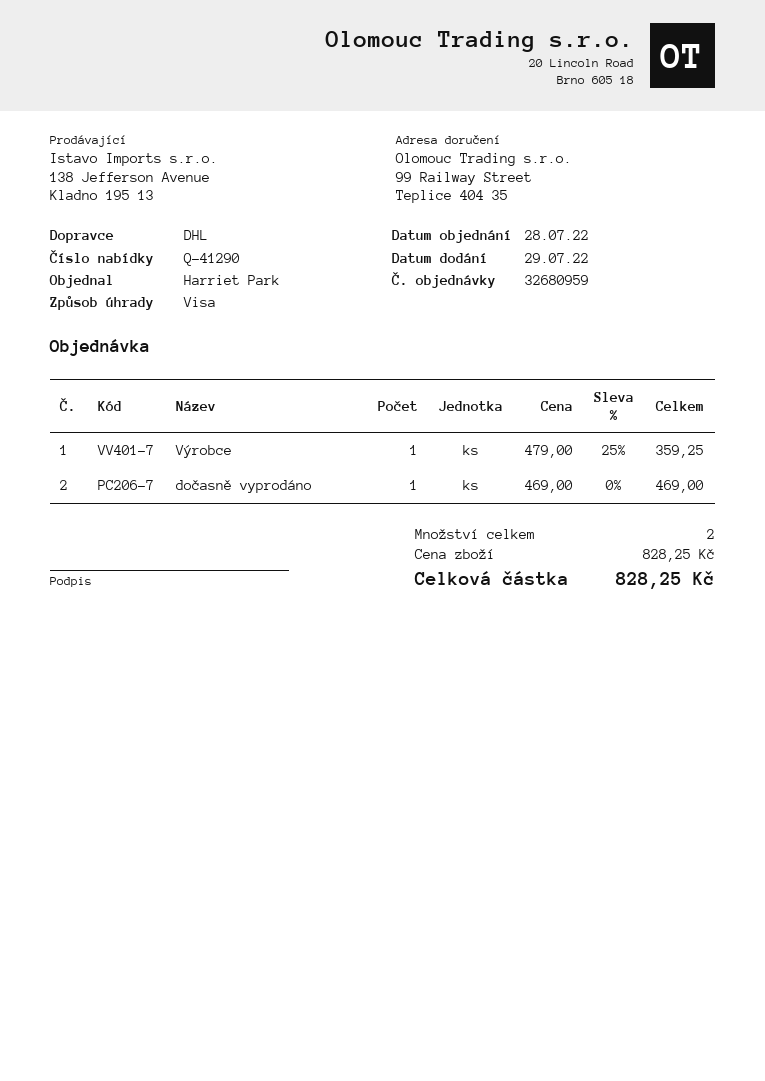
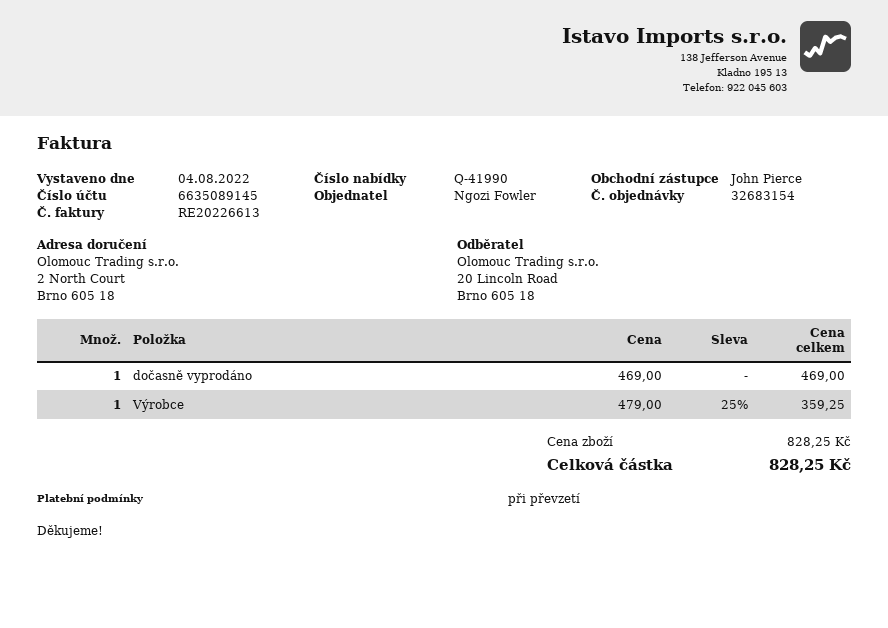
quote number: Q-41290 -> Q-41990
order number: 32680959 -> 32683154
ordered by: Harriet Park -> Ngozi Fowler
ship to: 99 Railway Street, Teplice 404 35 -> 2 North Court, Brno 605 18

